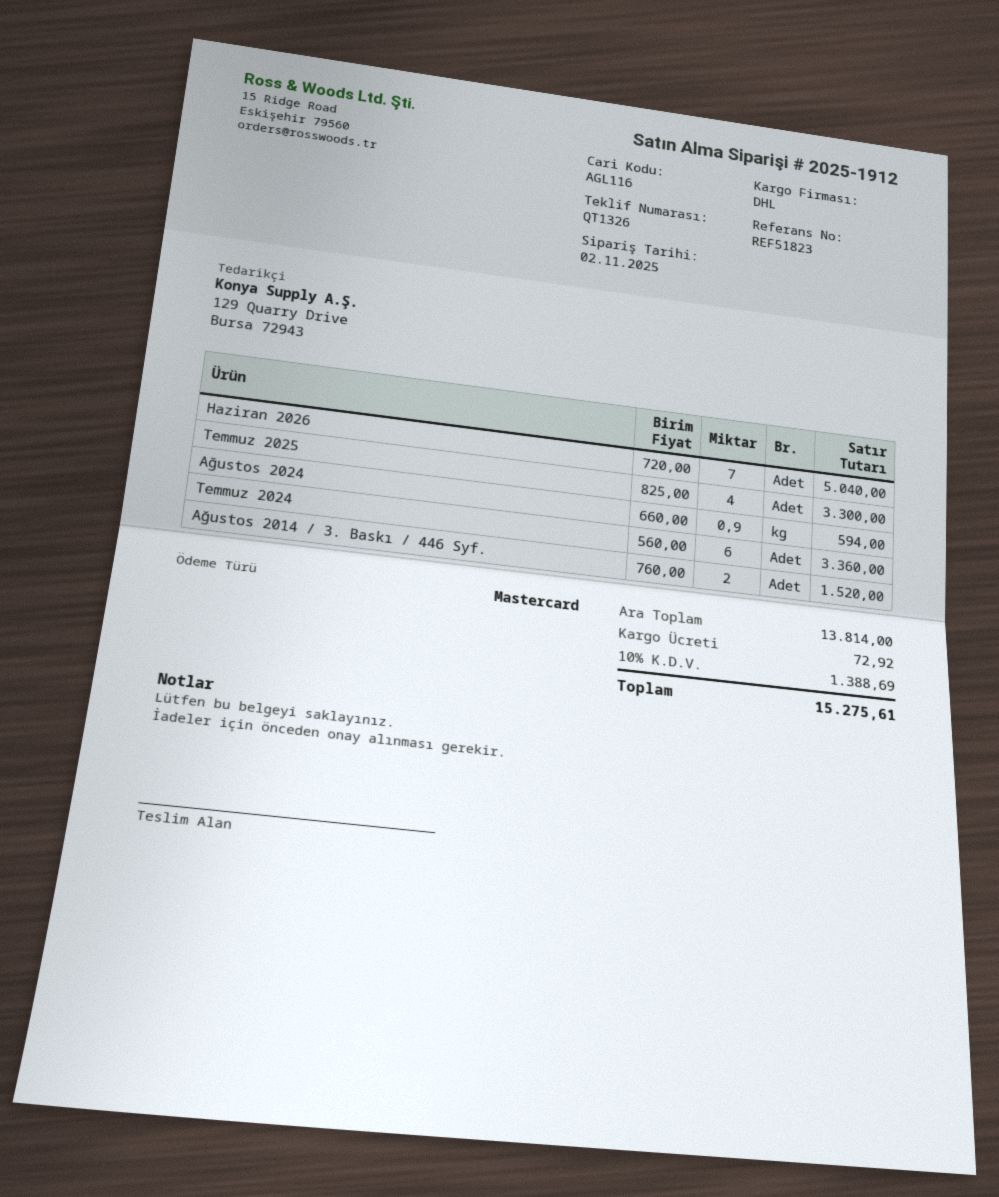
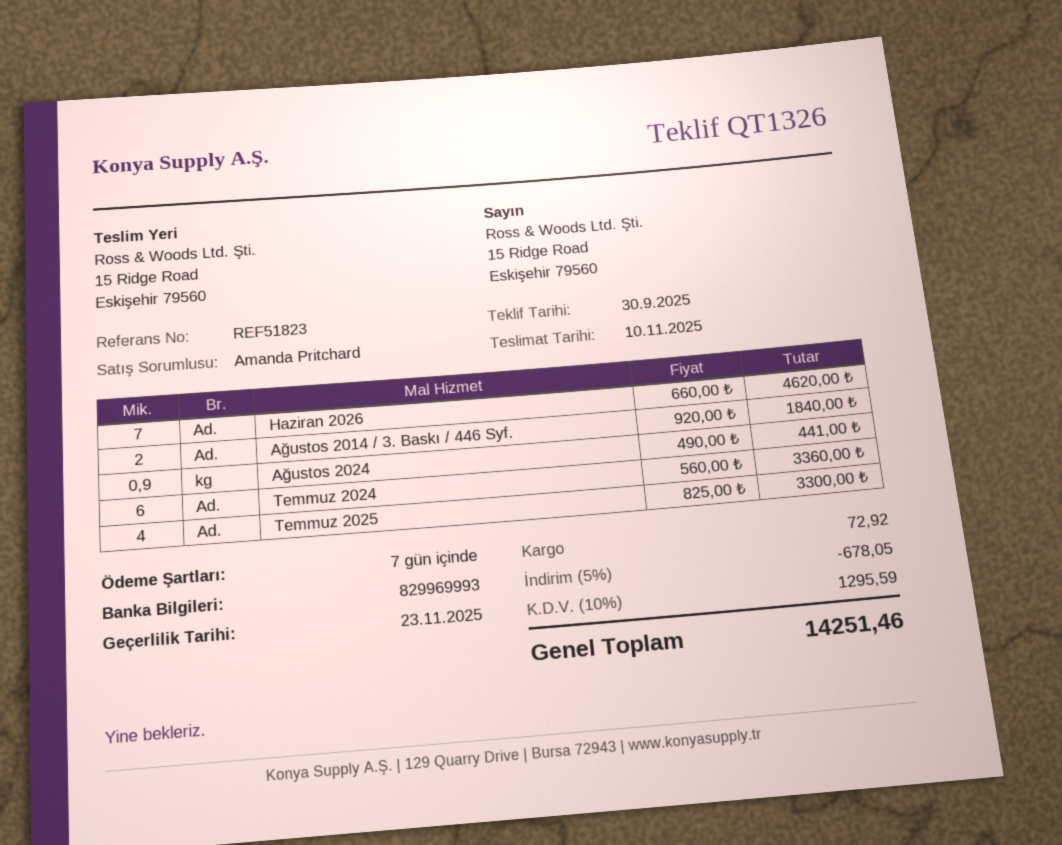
Haziran 2026: 7 x 720.00 = 5040.00 -> 7 x 660.00 = 4620.00
Ağustos 2024: 0.9 x 660.00 = 594.00 -> 0.9 x 490.00 = 441.00
Ağustos 2014 / 3. Baskı / 446 Syf.: 2 x 760.00 = 1520.00 -> 2 x 920.00 = 1840.00
discount: none -> 5% = 678.05
tax: 10% = 1388.69 -> 10% = 1295.59
total: 15275.61 -> 14251.46

